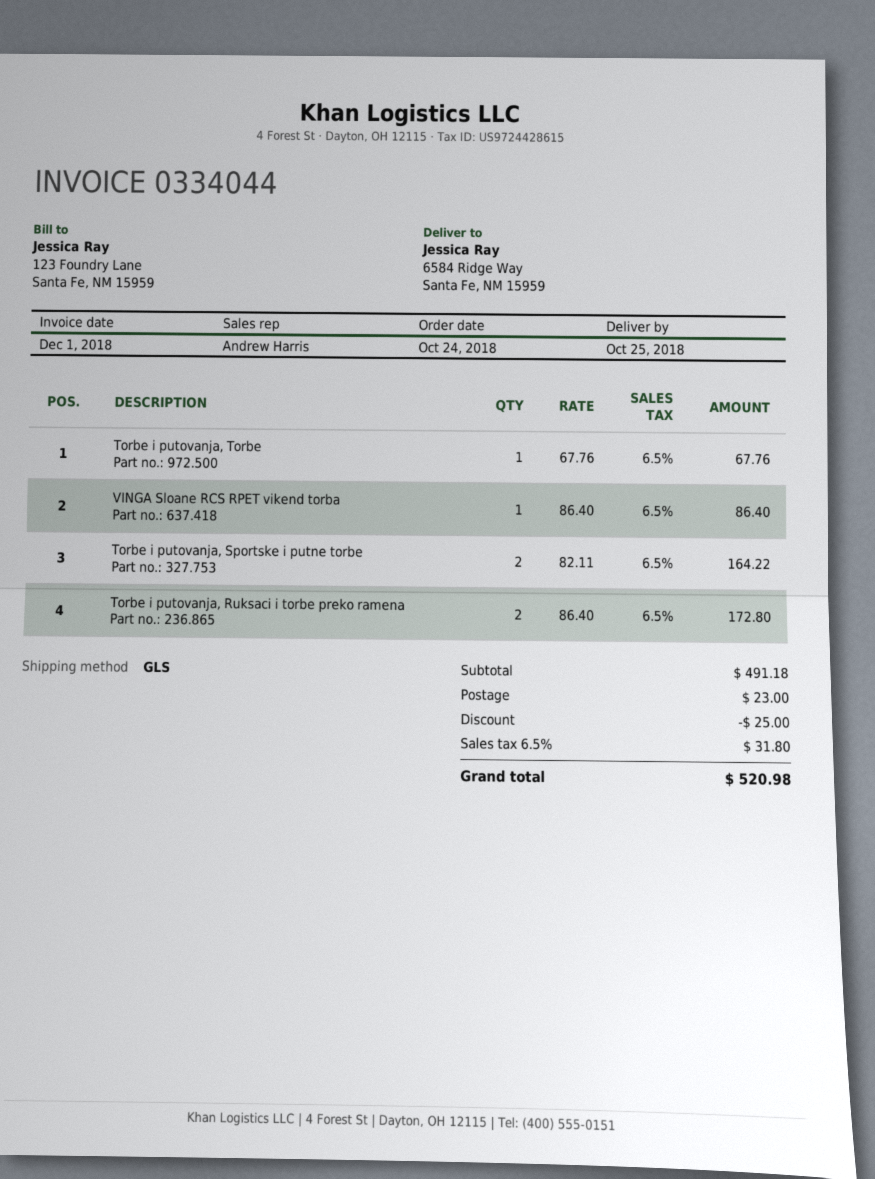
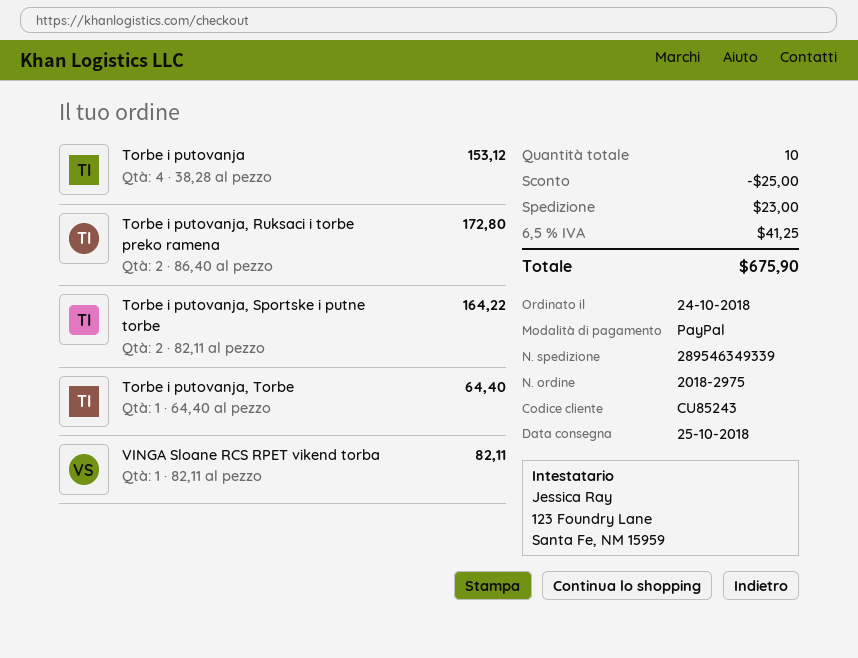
Torbe i putovanja, Torbe: 1 x 67.76 = 67.76 -> 1 x 64.40 = 64.40
VINGA Sloane RCS RPET vikend torba: 1 x 86.40 = 86.40 -> 1 x 82.11 = 82.11
Torbe i putovanja: none -> 4 x 38.28 = 153.12
tax: 6.5% = 31.80 -> 6.5% = 41.25
total: 520.98 -> 675.90

